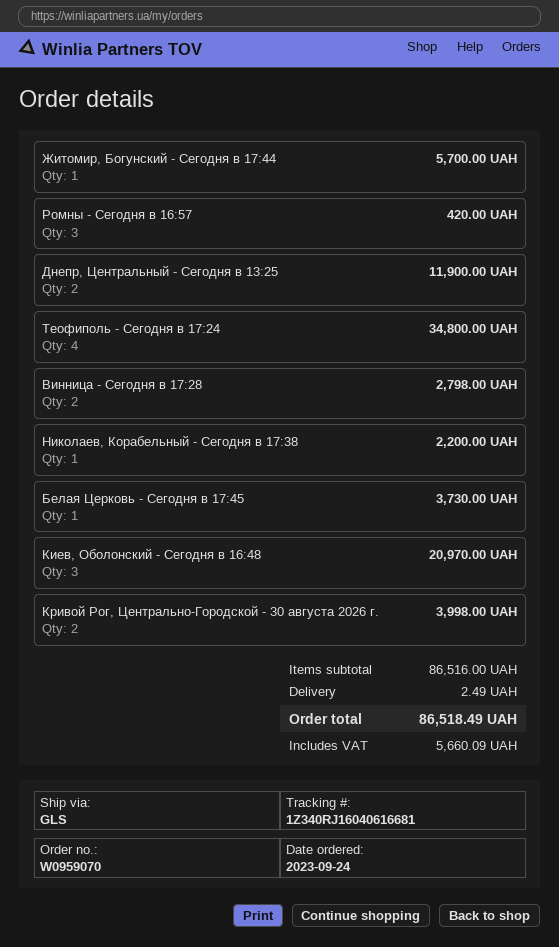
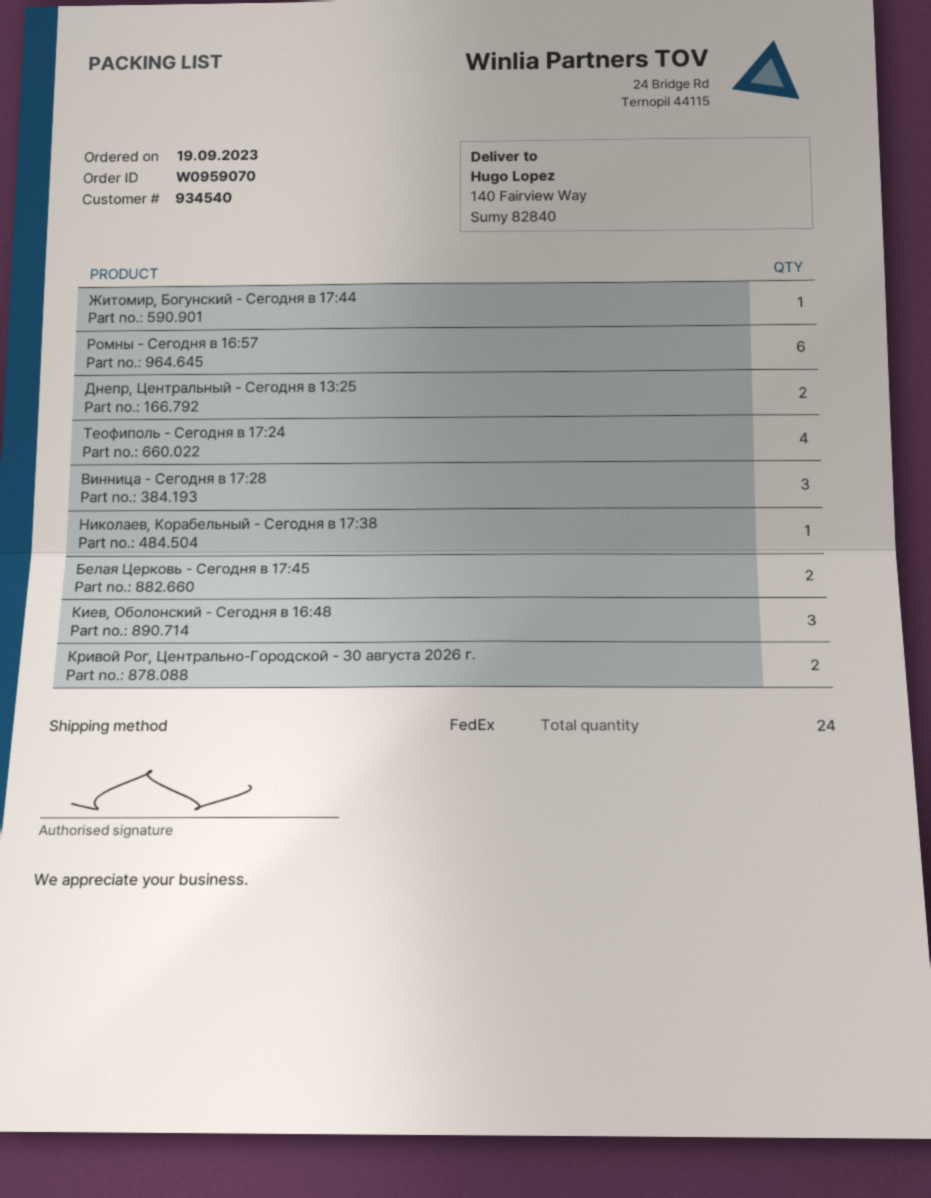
order date: 2023-09-24 -> 2023-09-19
shipping method: GLS -> FedEx
Ромны - Сегодня в 16:57: 3 -> 6
Винница - Сегодня в 17:28: 2 -> 3
Белая Церковь - Сегодня в 17:45: 1 -> 2

